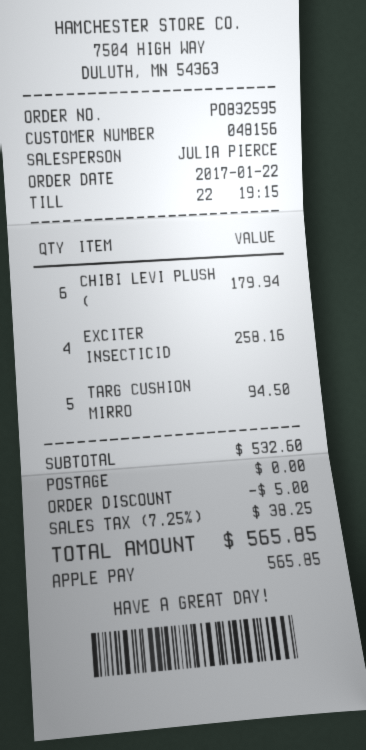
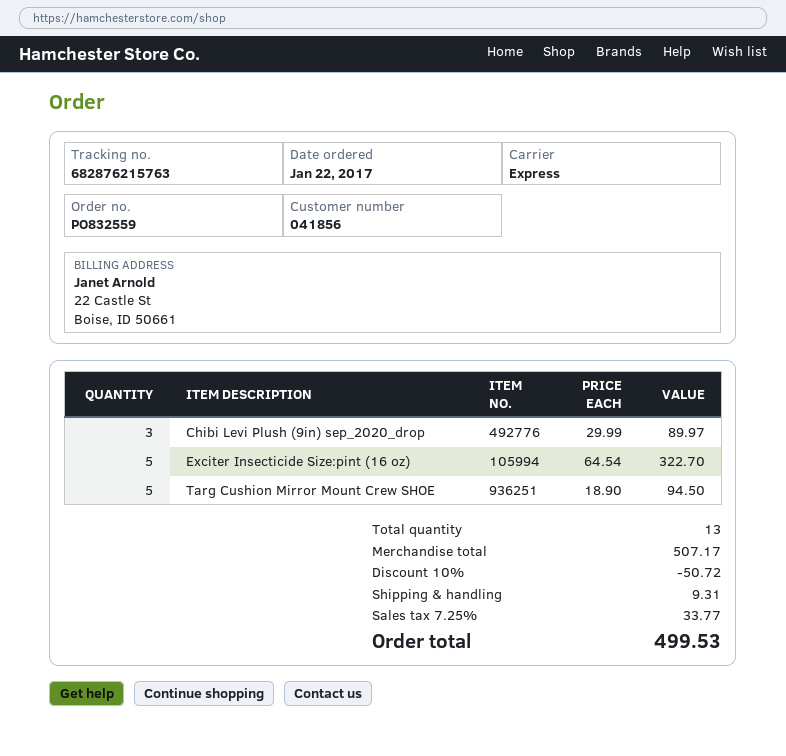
order number: PO832595 -> PO832559
customer number: 048156 -> 041856
CHIBI LEVI PLUSH (: 6 for 179.94 -> 3 for 89.97
EXCITER INSECTICID: 4 for 258.16 -> 5 for 322.70
subtotal: 532.60 -> 507.17
discount: 5.00 -> 50.72
shipping: 0.00 -> 9.31
tax: 7.25% = 38.25 -> 7.25% = 33.77
total: 565.85 -> 499.53

